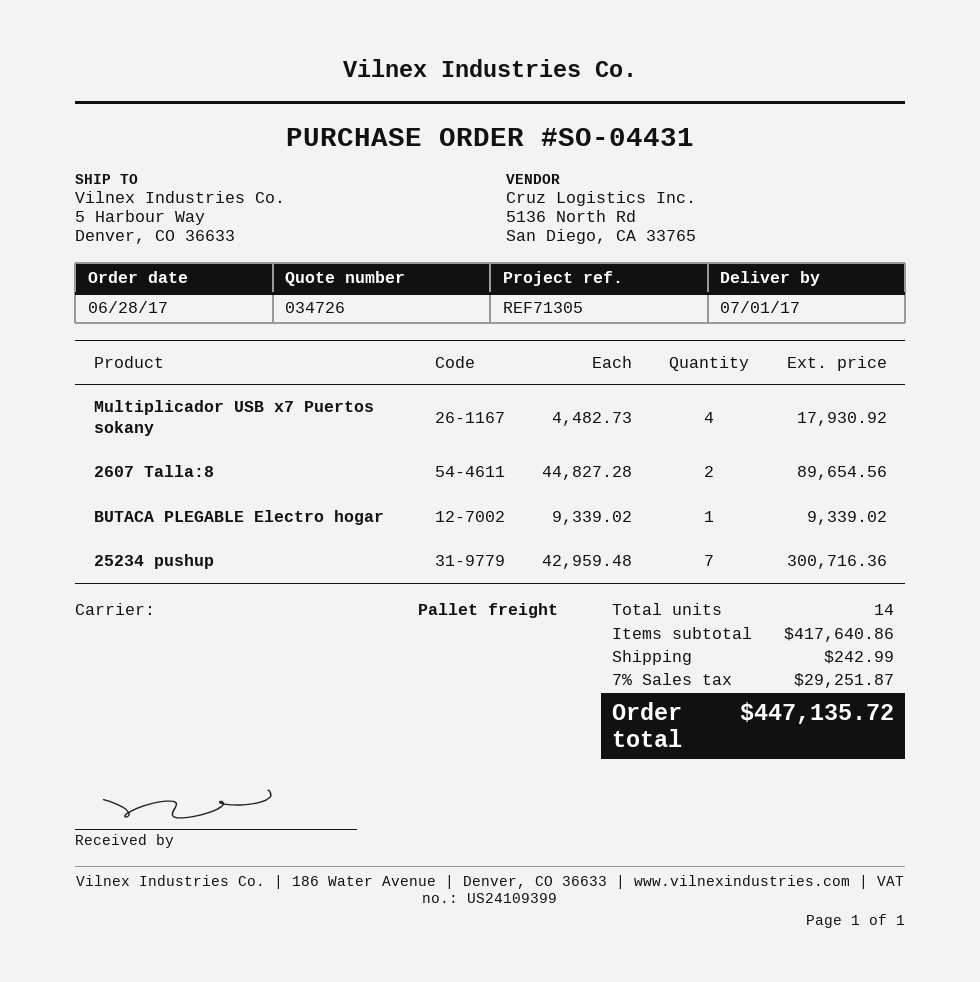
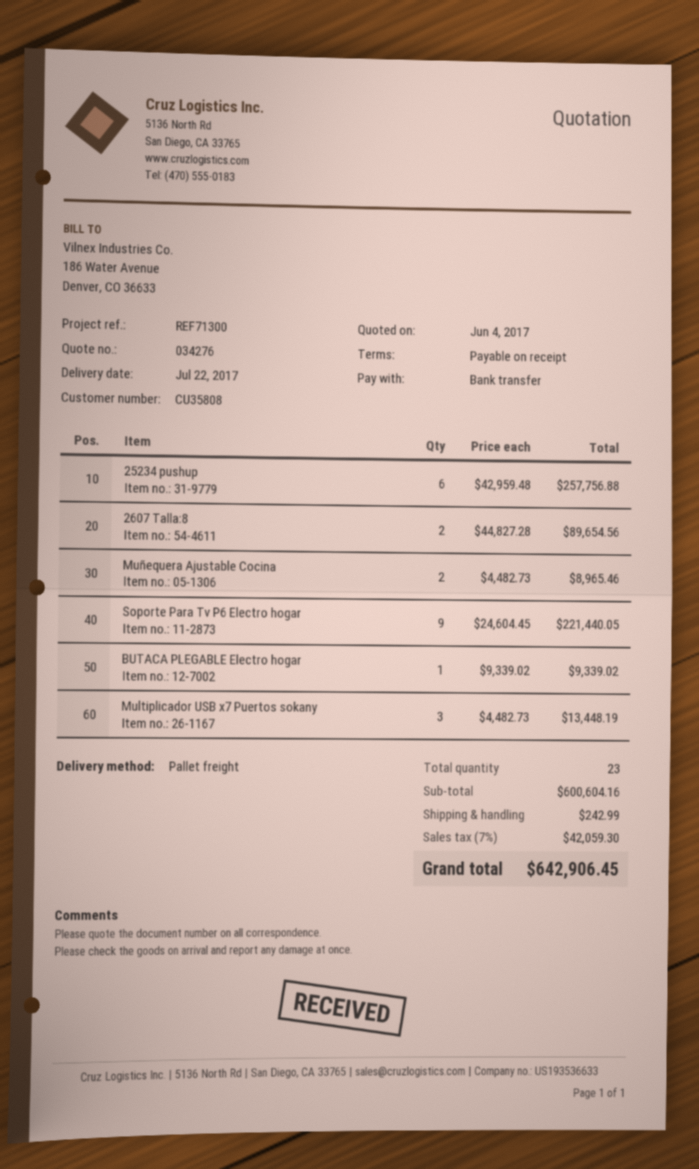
quote number: 034726 -> 034276
delivery date: 2017-07-01 -> 2017-07-22
reference: REF71305 -> REF71300
Multiplicador USB x7 Puertos sokany: 4 x 4482.73 = 17930.92 -> 3 x 4482.73 = 13448.19
25234 pushup: 7 x 42959.48 = 300716.36 -> 6 x 42959.48 = 257756.88
Muñequera Ajustable Cocina: none -> 2 x 4482.73 = 8965.46
Soporte Para Tv P6 Electro hogar: none -> 9 x 24604.45 = 221440.05
total quantity: 14 -> 23
subtotal: 417640.86 -> 600604.16
tax: 7% = 29251.87 -> 7% = 42059.30
total: 447135.72 -> 642906.45

